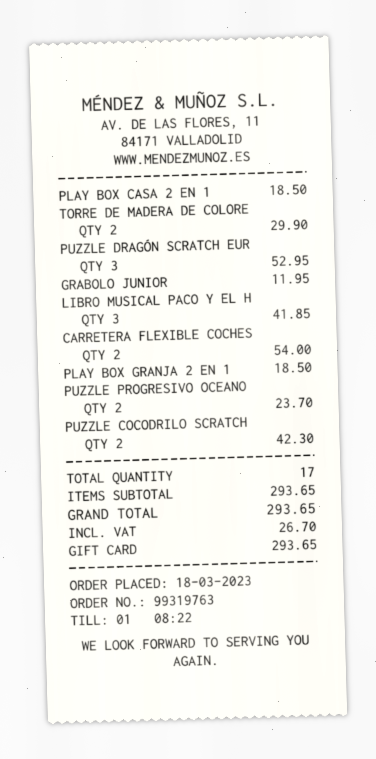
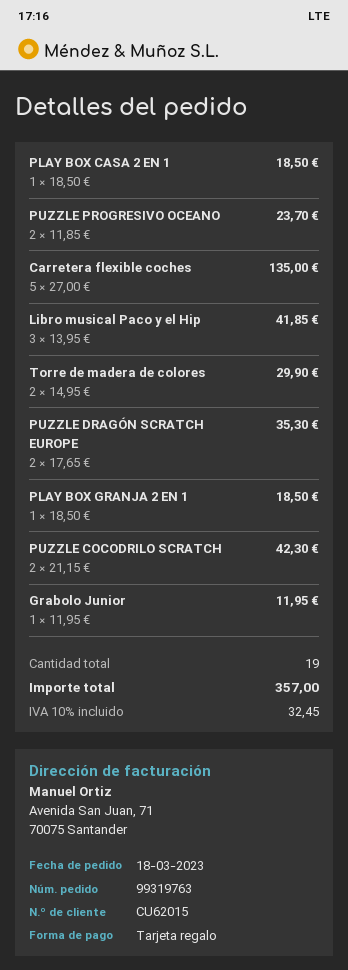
PUZZLE DRAGÓN SCRATCH EUR: 3 for 52.95 -> 2 for 35.30
CARRETERA FLEXIBLE COCHES: 2 for 54.00 -> 5 for 135.00
total quantity: 17 -> 19
tax: 26.70 -> 32.45
total: 293.65 -> 357.00

